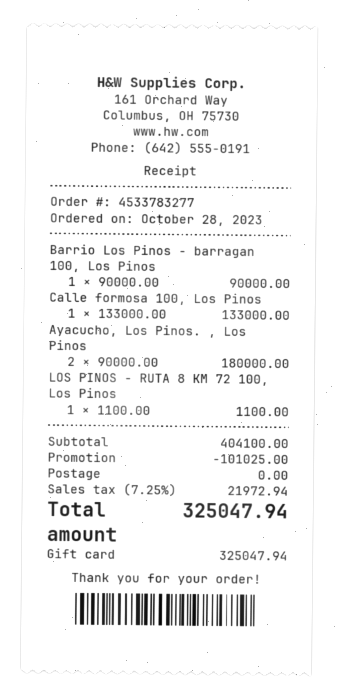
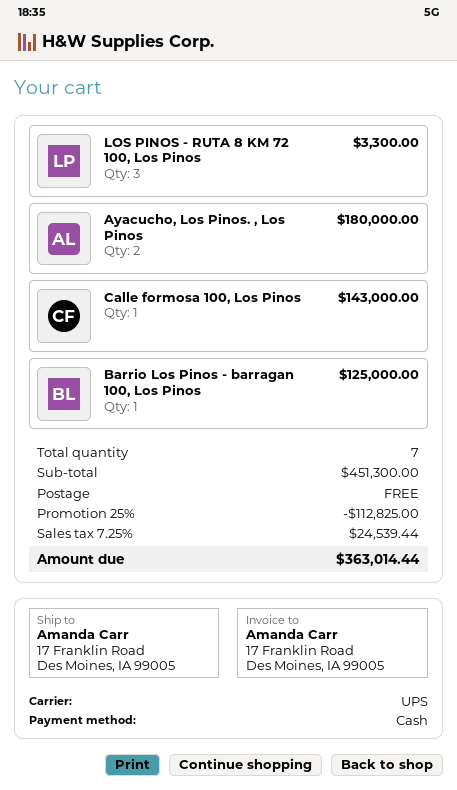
payment method: gift card -> cash
Barrio Los Pinos - barragan 100, Los Pinos: 1 for 90000.00 -> 1 for 125000.00
Calle formosa 100, Los Pinos: 1 for 133000.00 -> 1 for 143000.00
LOS PINOS - RUTA 8 KM 72 100, Los Pinos: 1 for 1100.00 -> 3 for 3300.00
subtotal: 404100.00 -> 451300.00
discount: 101025.00 -> 112825.00
tax: 7.25% = 21972.94 -> 7.25% = 24539.44
total: 325047.94 -> 363014.44

